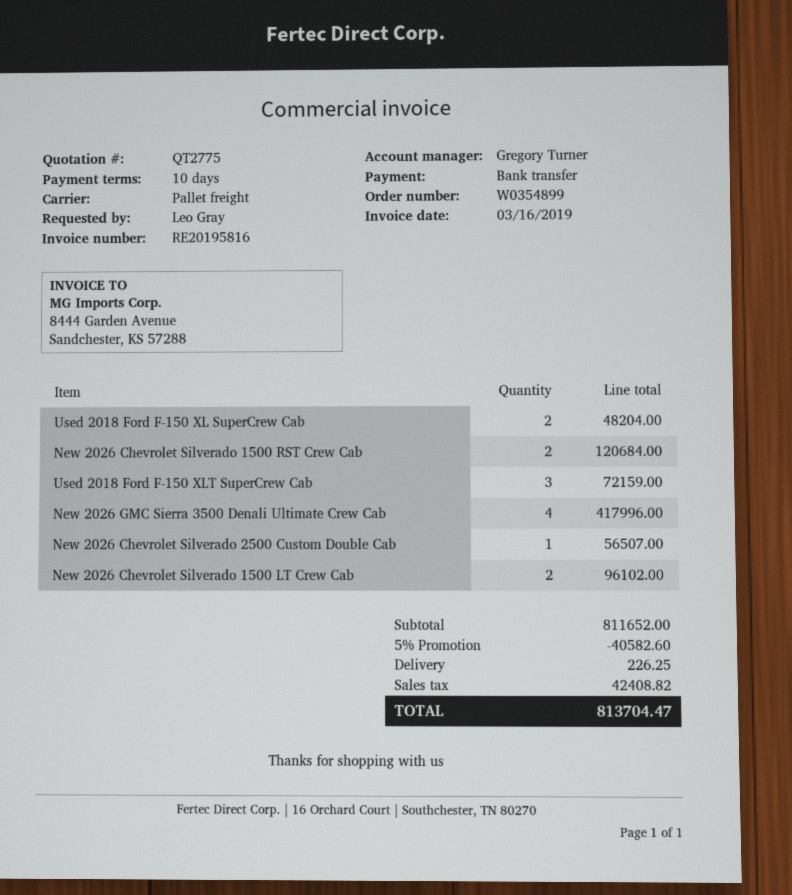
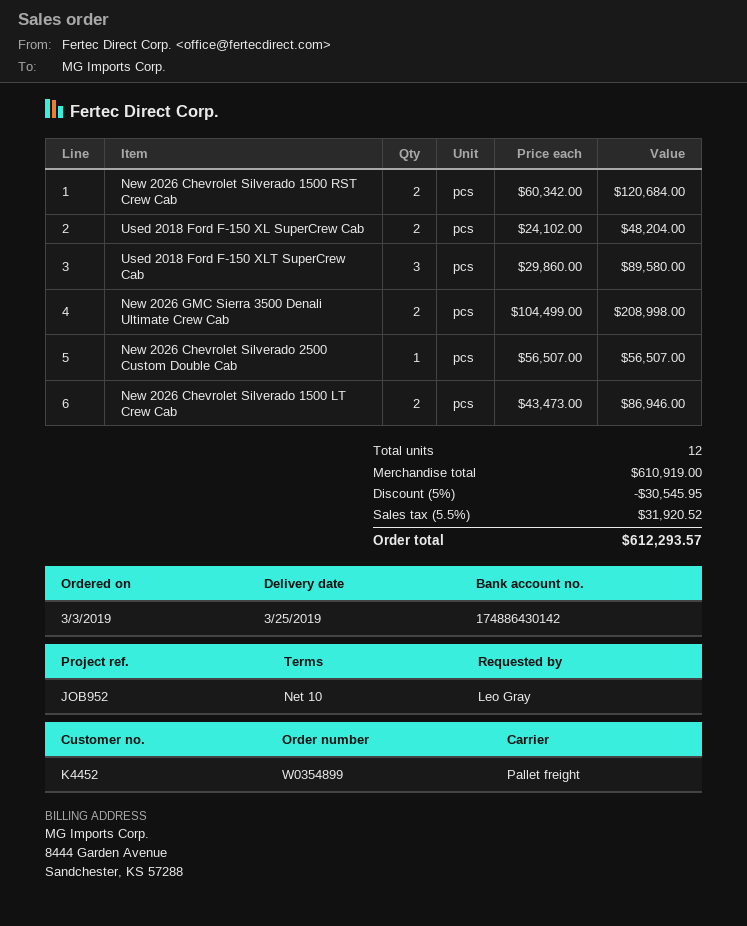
Used 2018 Ford F-150 XLT SuperCrew Cab: 3 for 72159.00 -> 3 for 89580.00
New 2026 GMC Sierra 3500 Denali Ultimate Crew Cab: 4 for 417996.00 -> 2 for 208998.00
New 2026 Chevrolet Silverado 1500 LT Crew Cab: 2 for 96102.00 -> 2 for 86946.00
subtotal: 811652.00 -> 610919.00
discount: 5% = 40582.60 -> 5% = 30545.95
shipping: 226.25 -> none
tax: 42408.82 -> 31920.52
total: 813704.47 -> 612293.57

